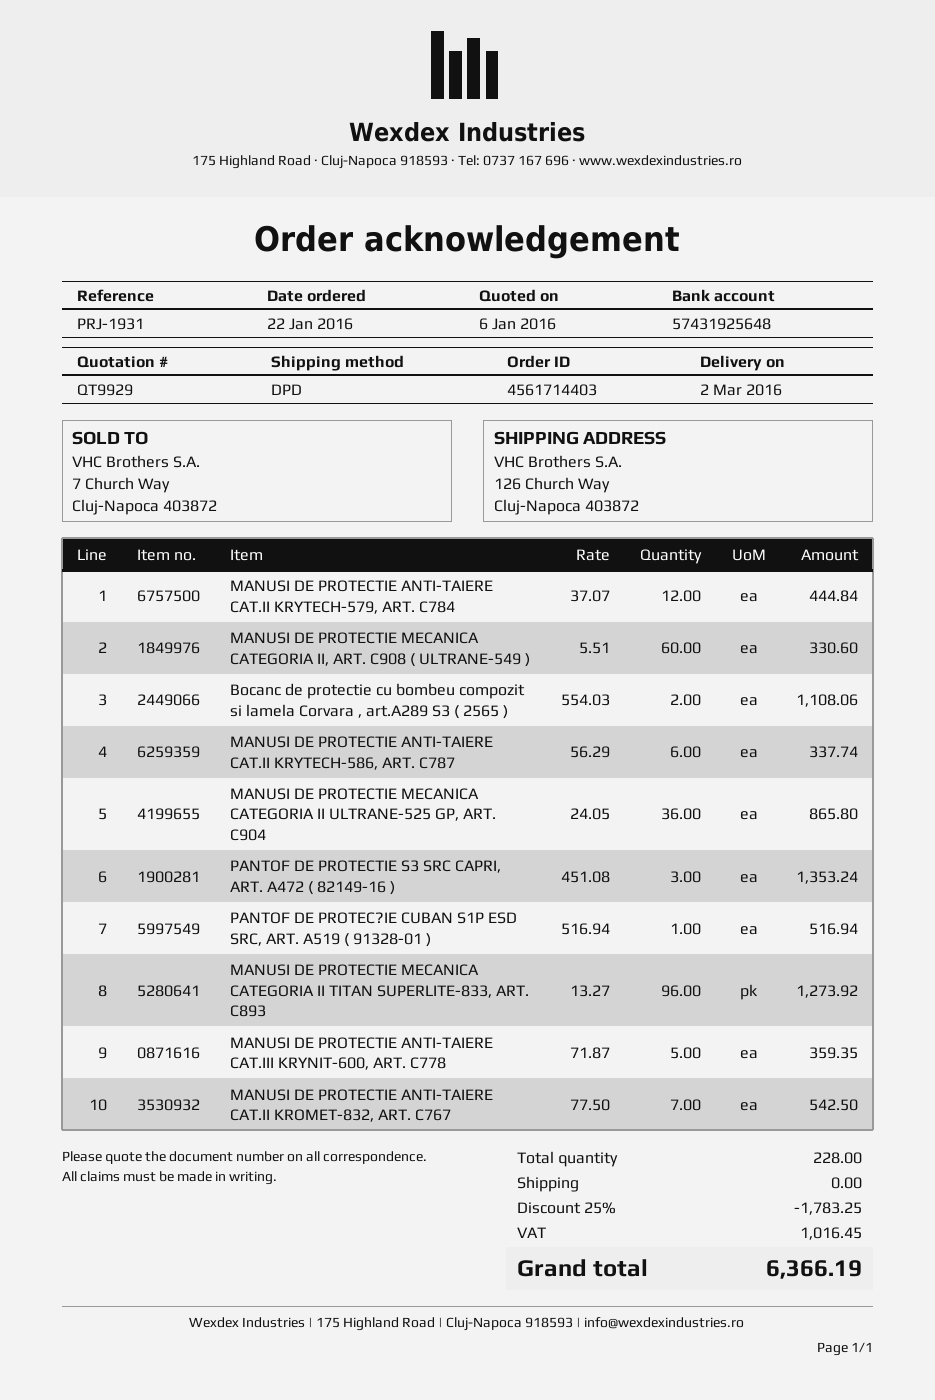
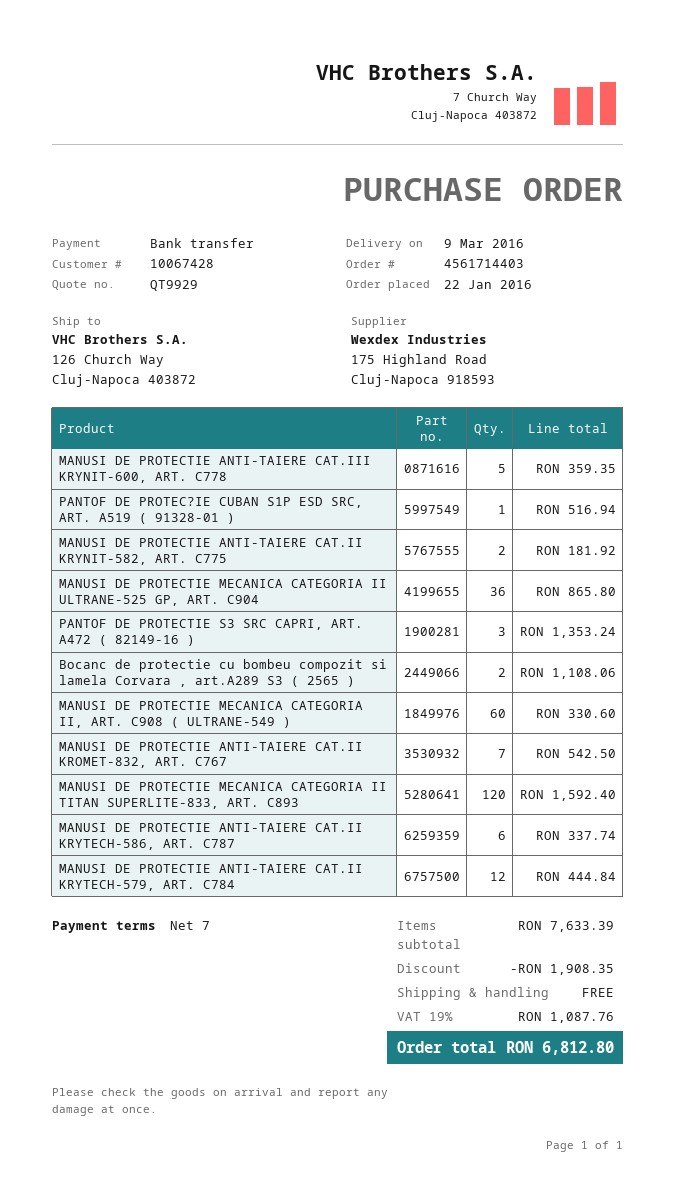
delivery date: 2016-03-02 -> 2016-03-09
MANUSI DE PROTECTIE MECANICA CATEGORIA II TITAN SUPERLITE-833, ART. C893: 96 for 1273.92 -> 120 for 1592.40
MANUSI DE PROTECTIE ANTI-TAIERE CAT.II KRYNIT-582, ART. C775: none -> 2 for 181.92
discount: 1783.25 -> 1908.35
tax: 1016.45 -> 1087.76
total: 6366.19 -> 6812.80

